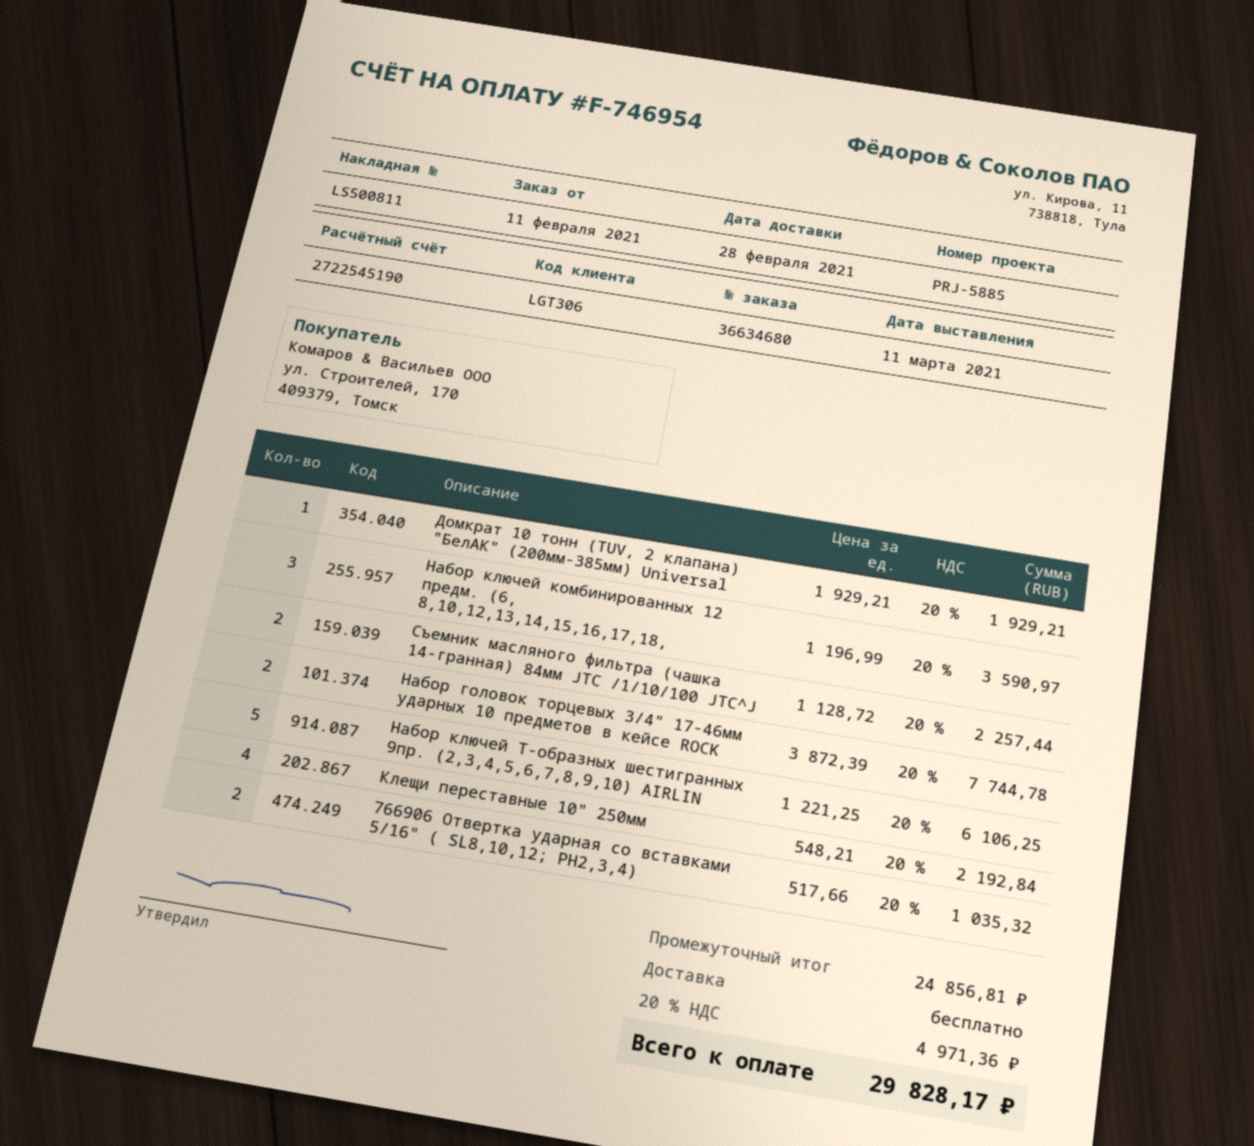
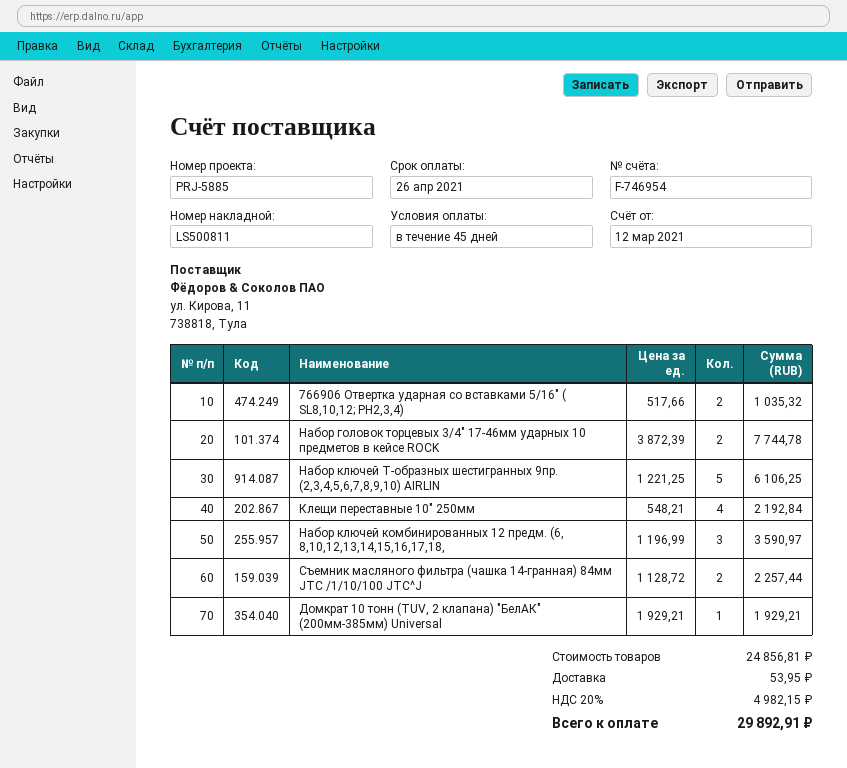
invoice date: 2021-03-11 -> 2021-03-12
shipping: 0.00 -> 53.95
tax: 20% = 4971.36 -> 20% = 4982.15
total: 29828.17 -> 29892.91

